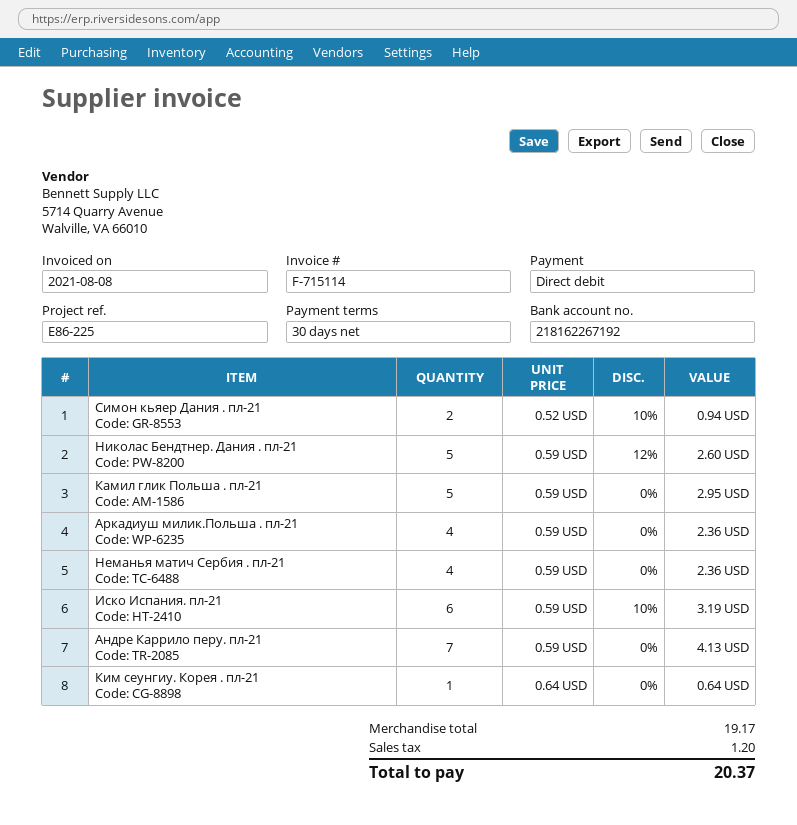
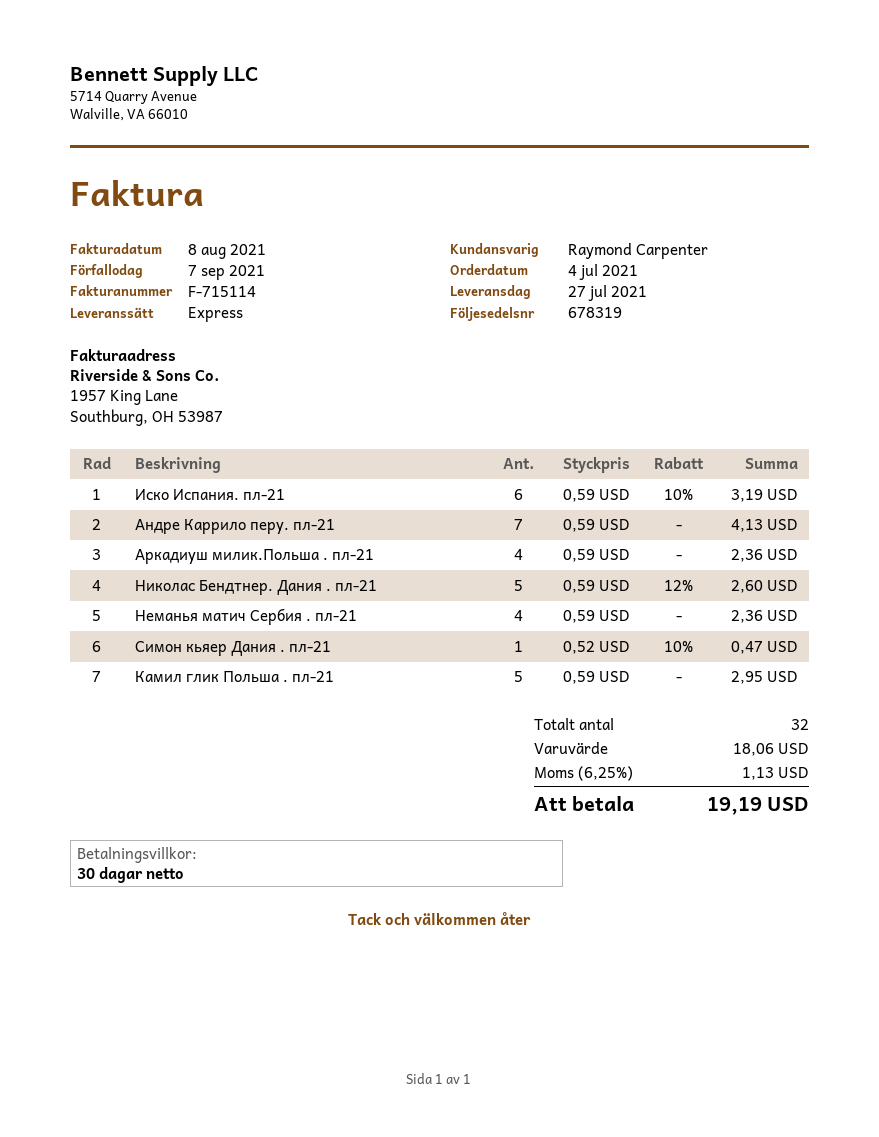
Симон кьяер Дания . пл-21: 2 x 0.52 - 10% = 0.94 -> 1 x 0.52 - 10% = 0.47
Ким сеунгиу. Корея . пл-21: 1 x 0.64 = 0.64 -> none
subtotal: 19.17 -> 18.06
tax: 1.20 -> 1.13
total: 20.37 -> 19.19

